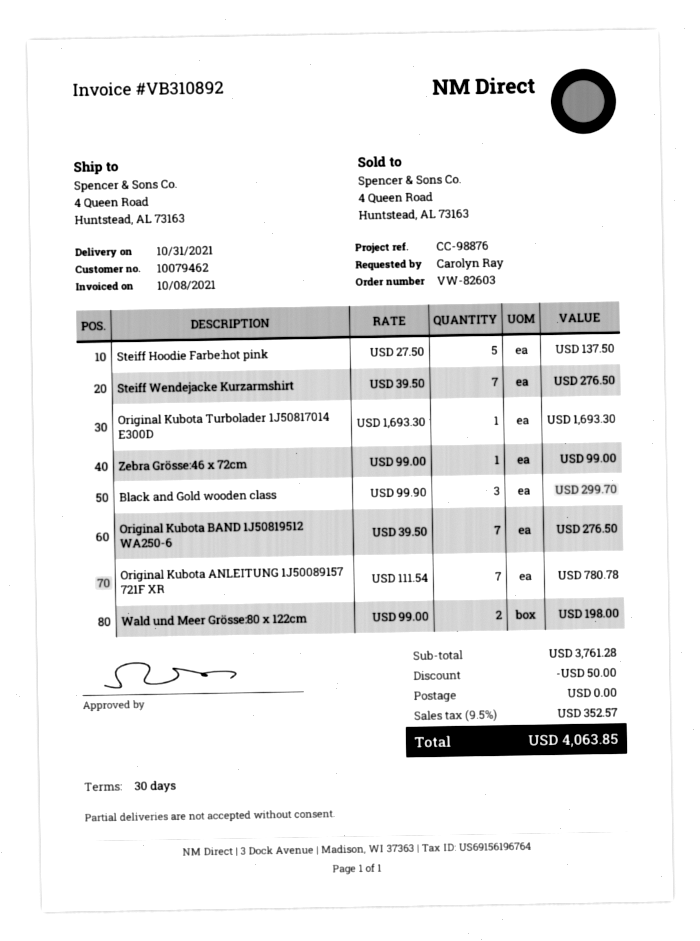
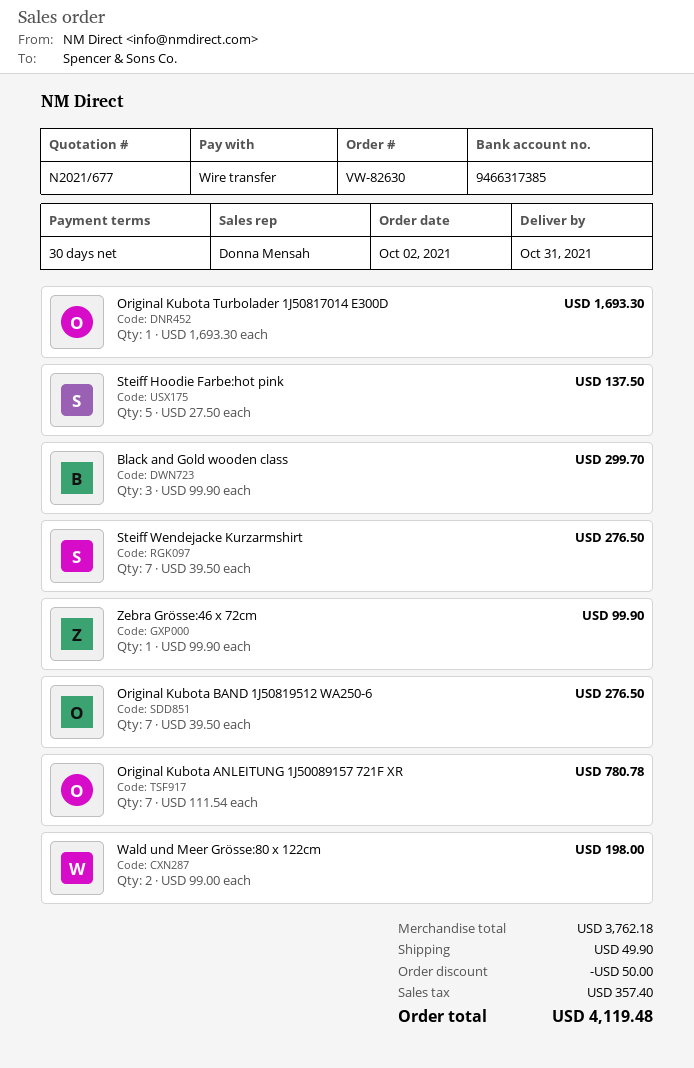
order number: VW-82603 -> VW-82630
Zebra Grösse:46 x 72cm: 1 x 99.00 = 99.00 -> 1 x 99.90 = 99.90
subtotal: 3761.28 -> 3762.18
shipping: 0.00 -> 49.90
tax: 352.57 -> 357.40
total: 4063.85 -> 4119.48

